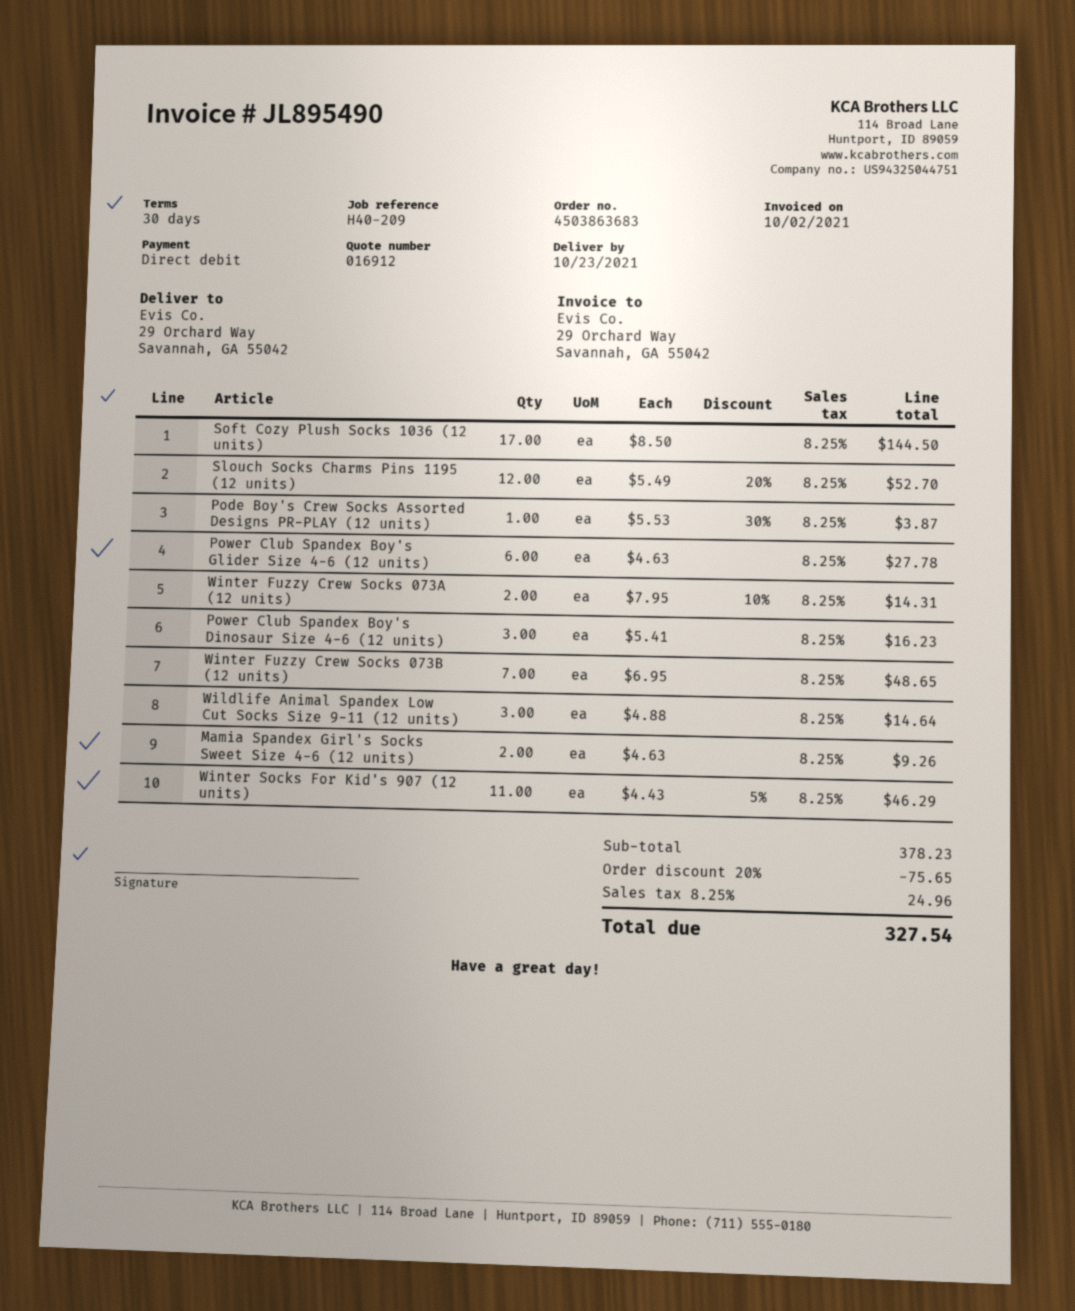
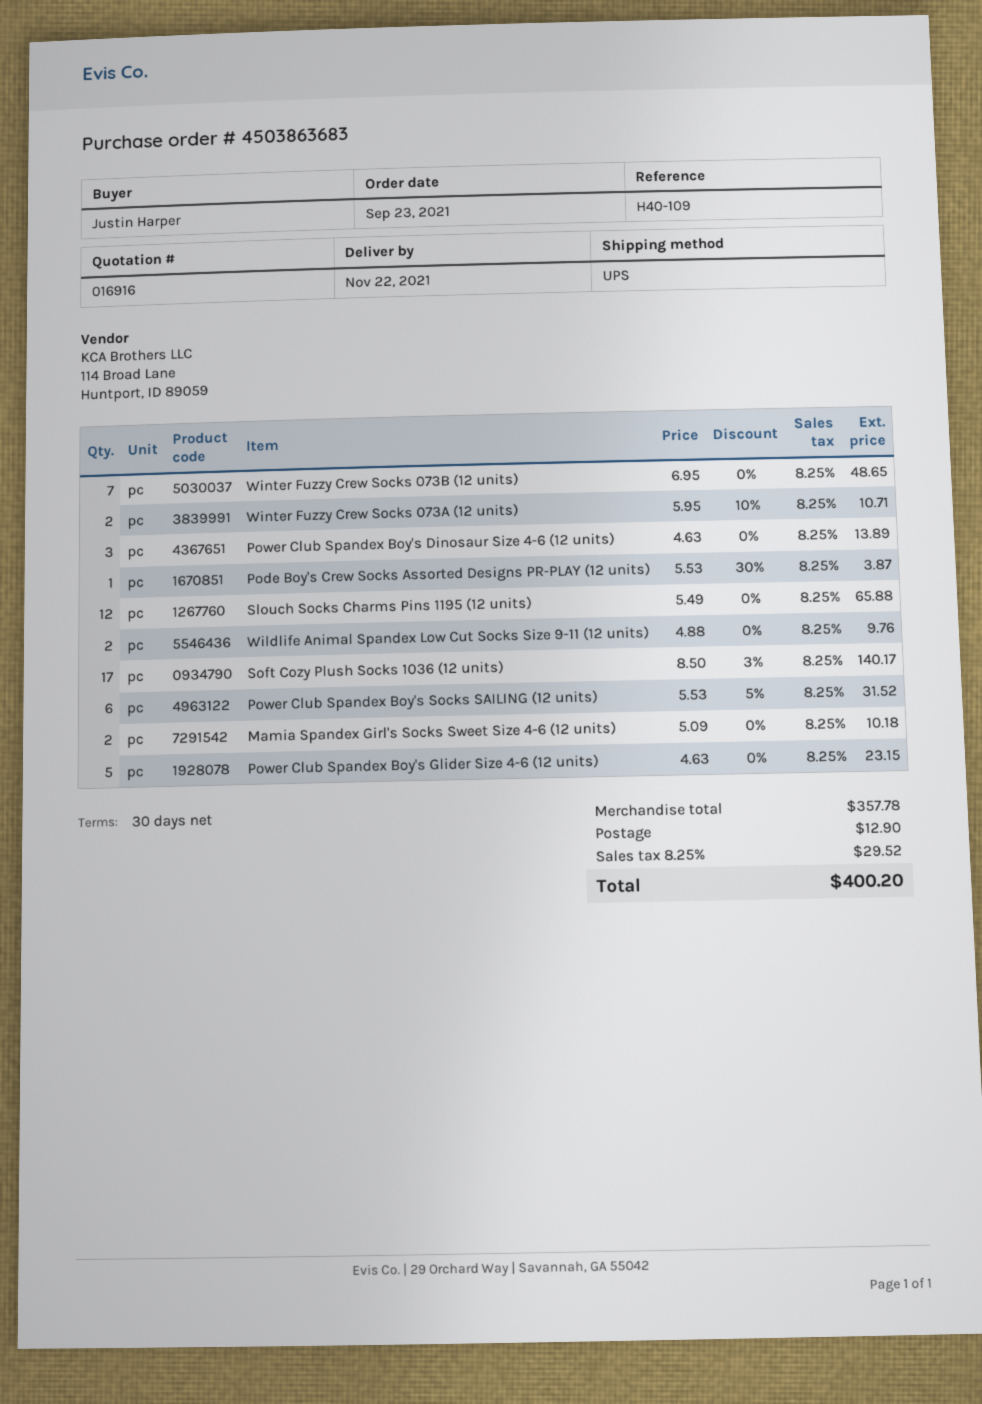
quote number: 016912 -> 016916
delivery date: 2021-10-23 -> 2021-11-22
reference: H40-209 -> H40-109
Soft Cozy Plush Socks 1036 (12 units): 17 x 8.50 = 144.50 -> 17 x 8.50 - 3% = 140.17
Slouch Socks Charms Pins 1195 (12 units): 12 x 5.49 - 20% = 52.70 -> 12 x 5.49 = 65.88
Power Club Spandex Boy's Glider Size 4-6 (12 units): 6 x 4.63 = 27.78 -> 5 x 4.63 = 23.15
Winter Fuzzy Crew Socks 073A (12 units): 2 x 7.95 - 10% = 14.31 -> 2 x 5.95 - 10% = 10.71
Power Club Spandex Boy's Dinosaur Size 4-6 (12 units): 3 x 5.41 = 16.23 -> 3 x 4.63 = 13.89
Wildlife Animal Spandex Low Cut Socks Size 9-11 (12 units): 3 x 4.88 = 14.64 -> 2 x 4.88 = 9.76
Mamia Spandex Girl's Socks Sweet Size 4-6 (12 units): 2 x 4.63 = 9.26 -> 2 x 5.09 = 10.18
Winter Socks For Kid's 907 (12 units): 11 x 4.43 - 5% = 46.29 -> none
Power Club Spandex Boy's Socks SAILING (12 units): none -> 6 x 5.53 - 5% = 31.52
subtotal: 378.23 -> 357.78
discount: 20% = 75.65 -> none
shipping: none -> 12.90
tax: 8.25% = 24.96 -> 8.25% = 29.52
total: 327.54 -> 400.20

